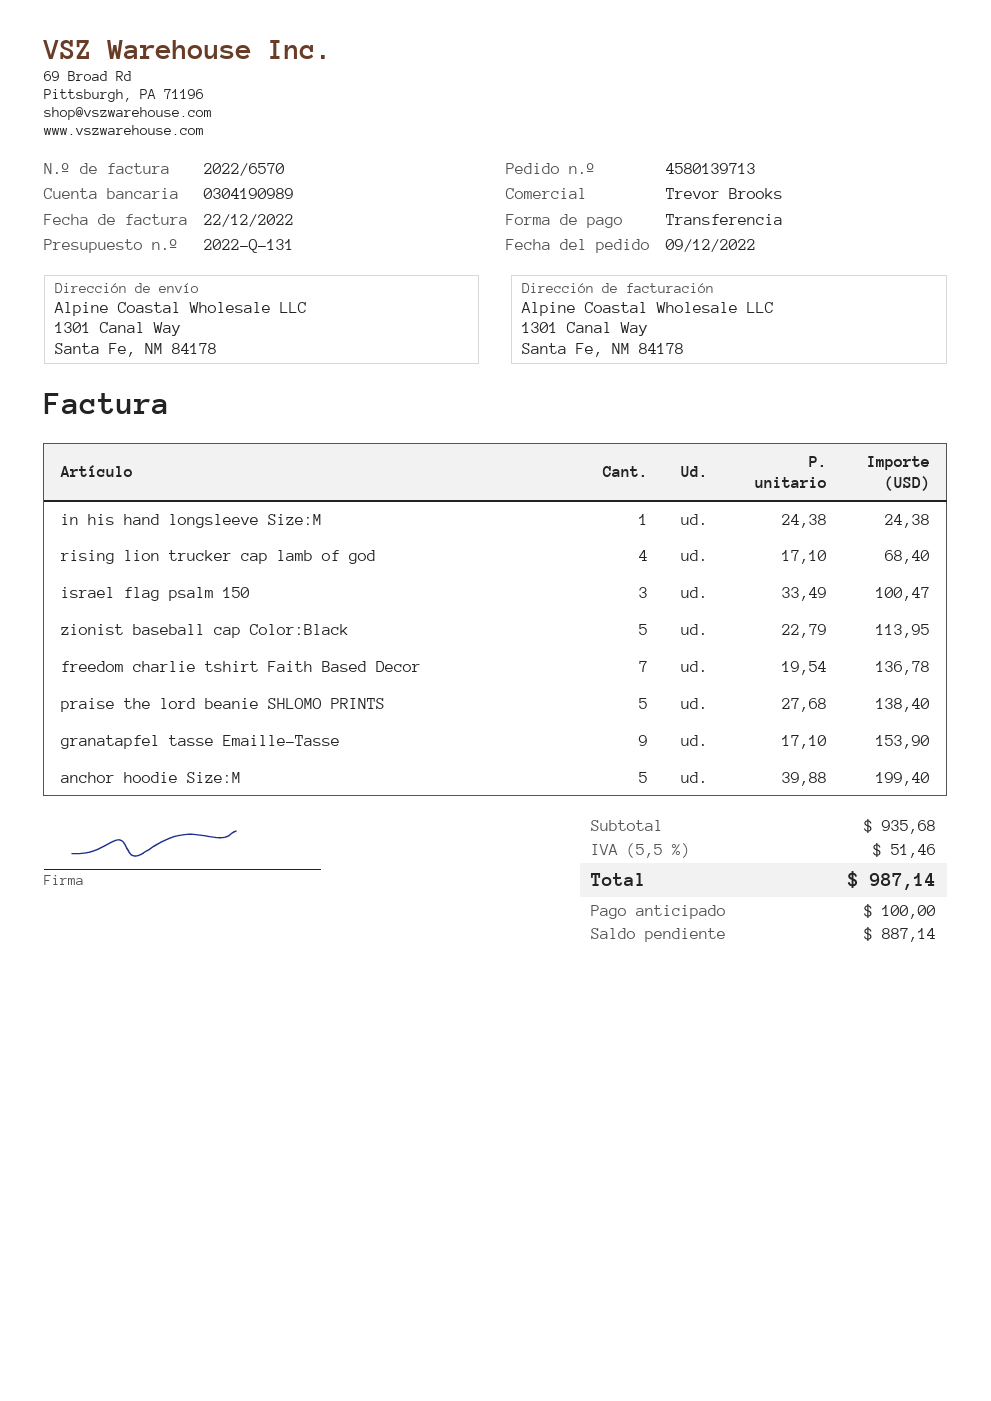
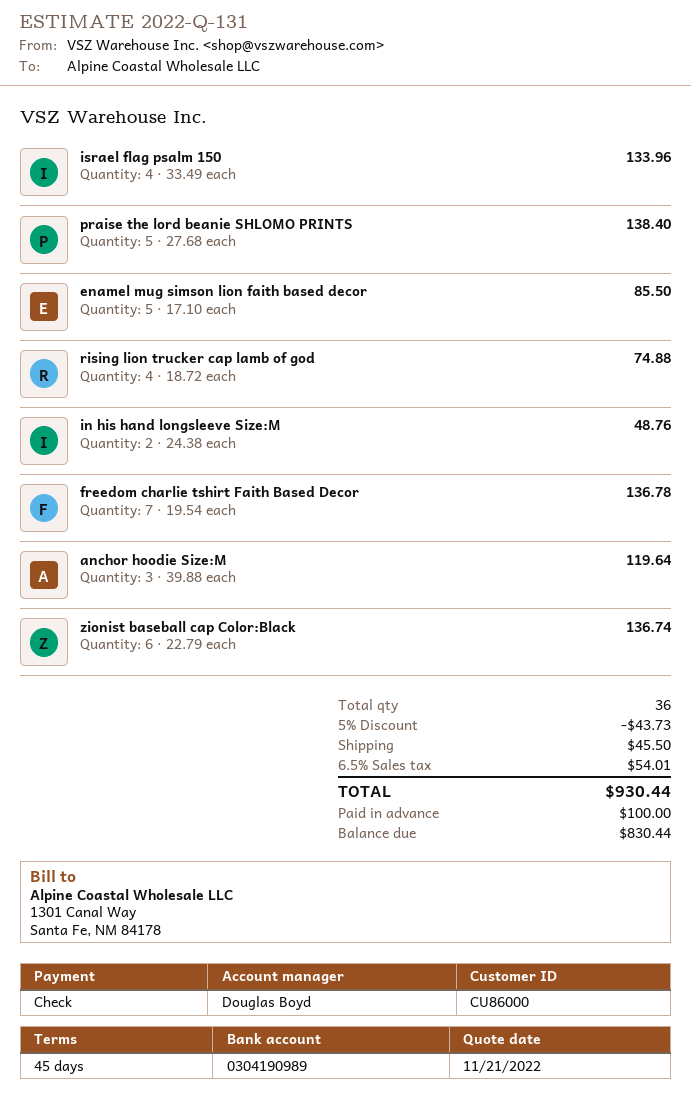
sales rep: Trevor Brooks -> Douglas Boyd
payment method: bank transfer -> cheque
in his hand longsleeve Size:M: 1 x 24.38 = 24.38 -> 2 x 24.38 = 48.76
rising lion trucker cap lamb of god: 4 x 17.10 = 68.40 -> 4 x 18.72 = 74.88
israel flag psalm 150: 3 x 33.49 = 100.47 -> 4 x 33.49 = 133.96
zionist baseball cap Color:Black: 5 x 22.79 = 113.95 -> 6 x 22.79 = 136.74
granatapfel tasse Emaille-Tasse: 9 x 17.10 = 153.90 -> none
anchor hoodie Size:M: 5 x 39.88 = 199.40 -> 3 x 39.88 = 119.64
enamel mug simson lion faith based decor: none -> 5 x 17.10 = 85.50
discount: none -> 5% = 43.73
shipping: none -> 45.50
tax: 5.5% = 51.46 -> 6.5% = 54.01
total: 987.14 -> 930.44
balance: 887.14 -> 830.44

